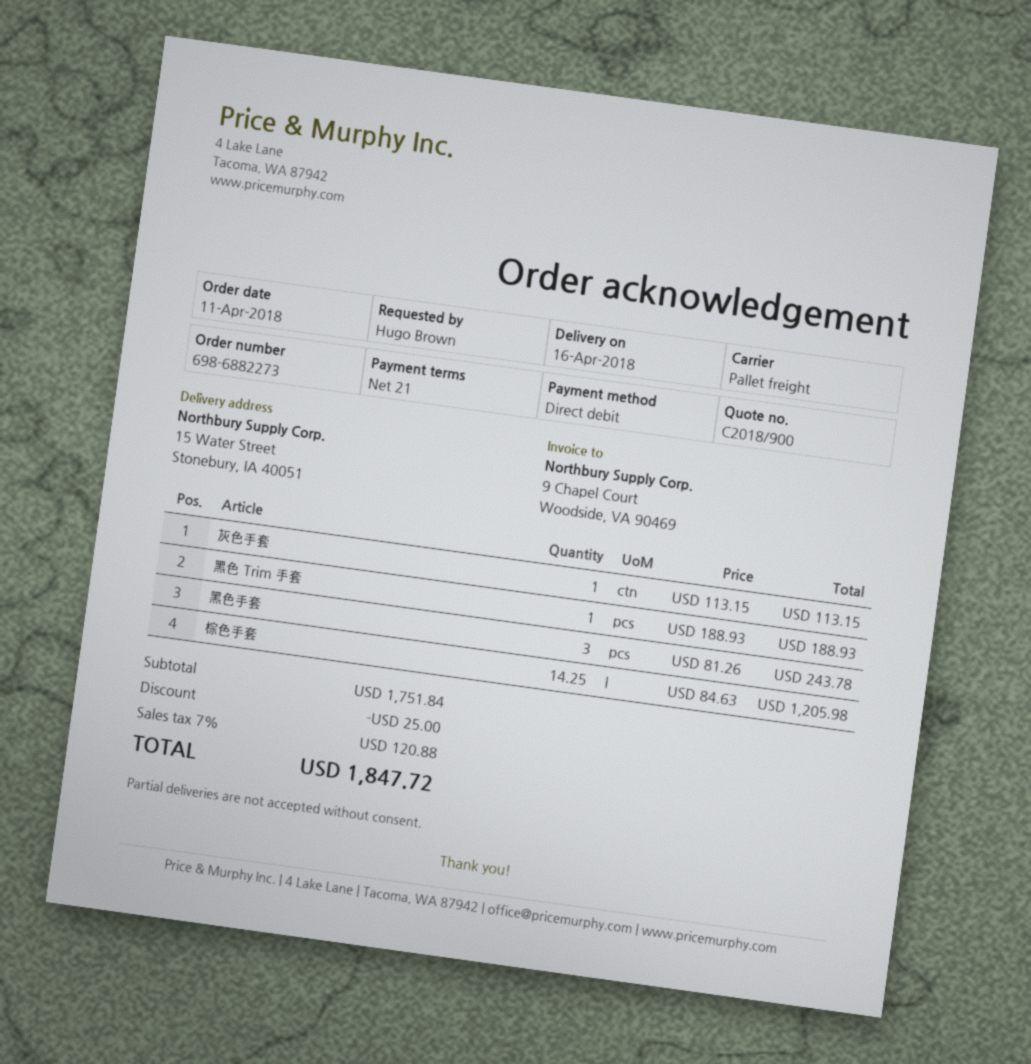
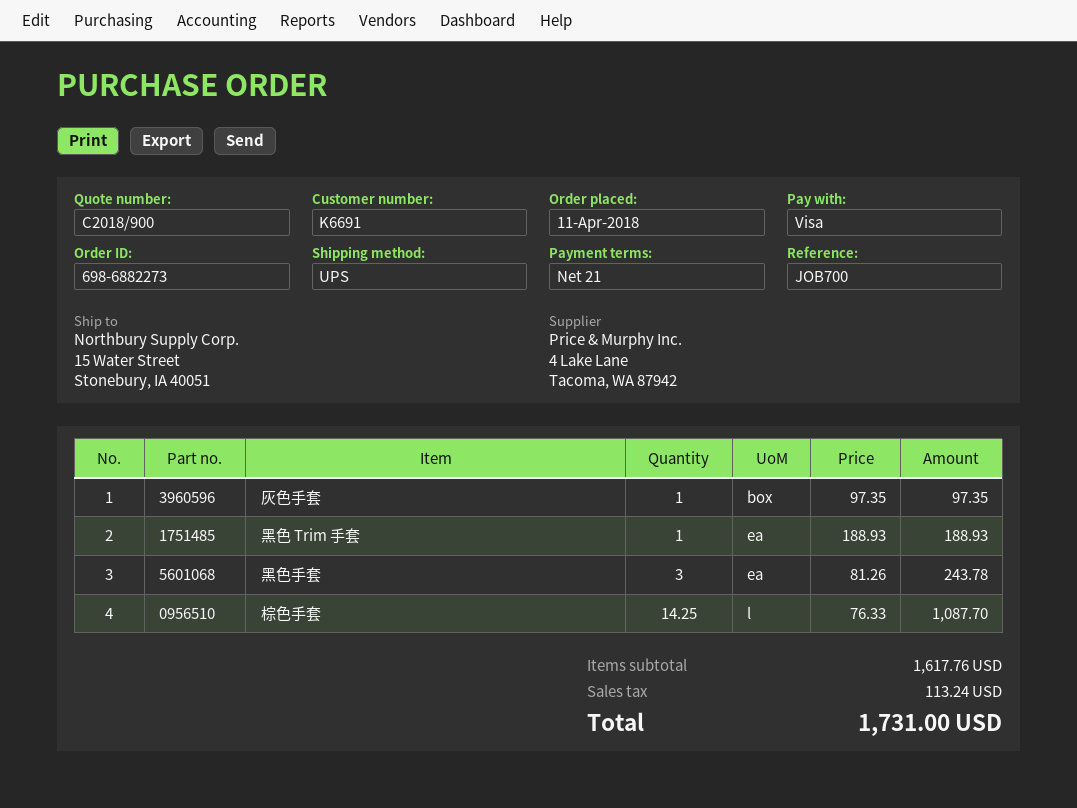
payment method: direct debit -> Visa
shipping method: pallet freight -> UPS
灰色手套: 1 x 113.15 = 113.15 -> 1 x 97.35 = 97.35
棕色手套: 14.25 x 84.63 = 1205.98 -> 14.25 x 76.33 = 1087.70
subtotal: 1751.84 -> 1617.76
discount: 25.00 -> none
tax: 120.88 -> 113.24
total: 1847.72 -> 1731.00

